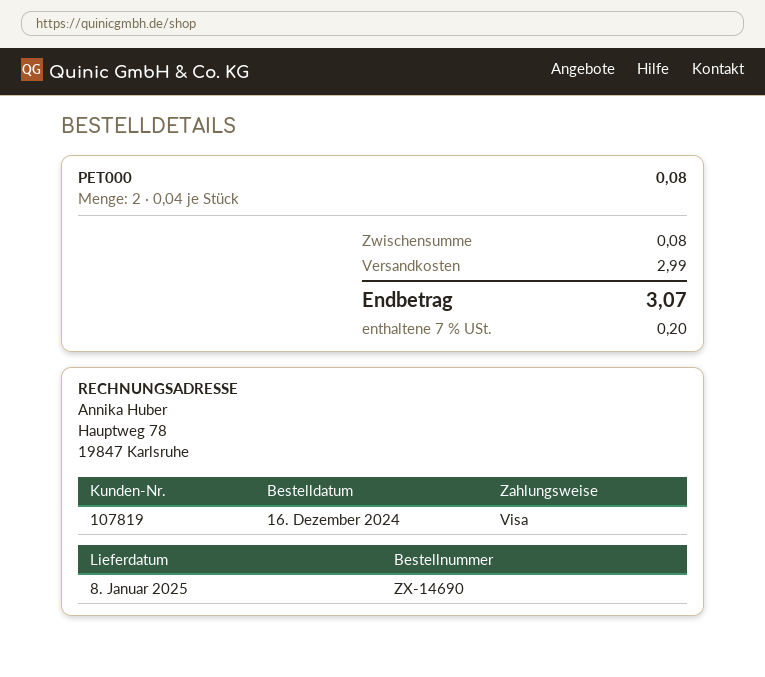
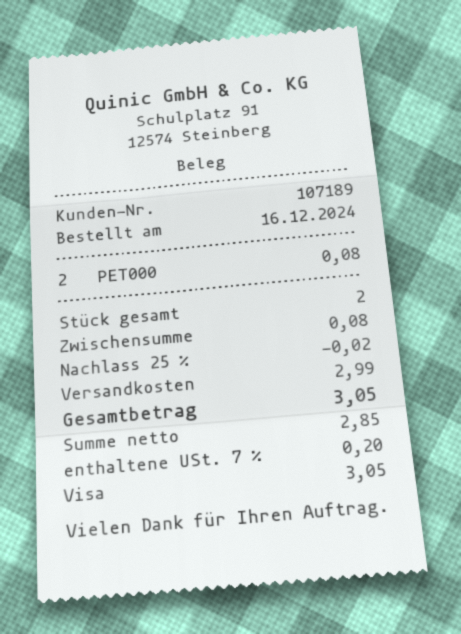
customer number: 107819 -> 107189
discount: none -> 25% = 0.02
total: 3.07 -> 3.05

